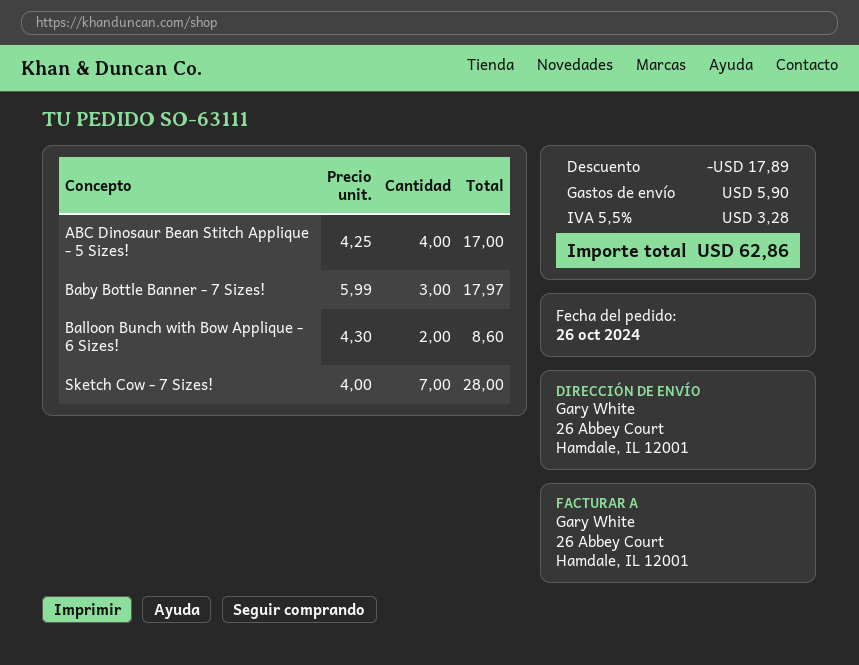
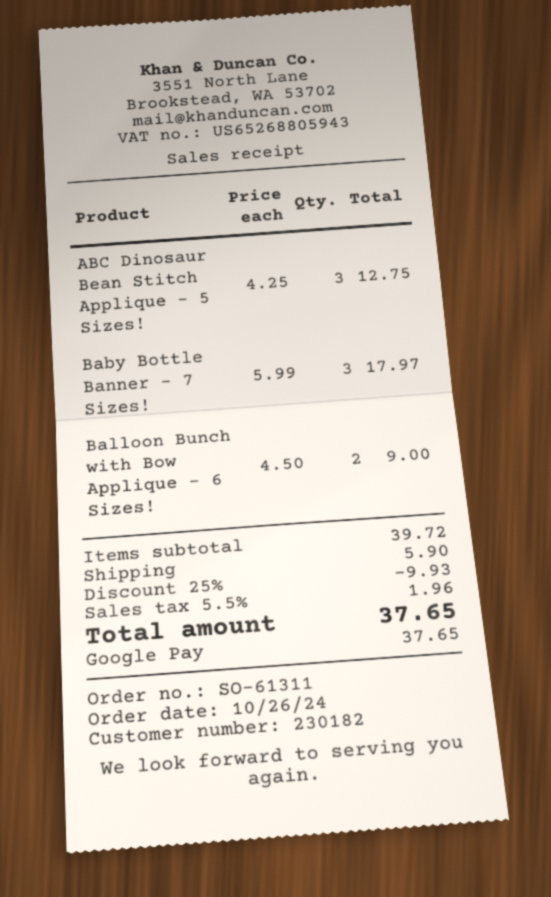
order number: SO-63111 -> SO-61311
ABC Dinosaur Bean Stitch Applique - 5 Sizes!: 4 x 4.25 = 17.00 -> 3 x 4.25 = 12.75
Balloon Bunch with Bow Applique - 6 Sizes!: 2 x 4.30 = 8.60 -> 2 x 4.50 = 9.00
Sketch Cow - 7 Sizes!: 7 x 4.00 = 28.00 -> none
discount: 17.89 -> 9.93
tax: 5.5% = 3.28 -> 5.5% = 1.96
total: 62.86 -> 37.65

